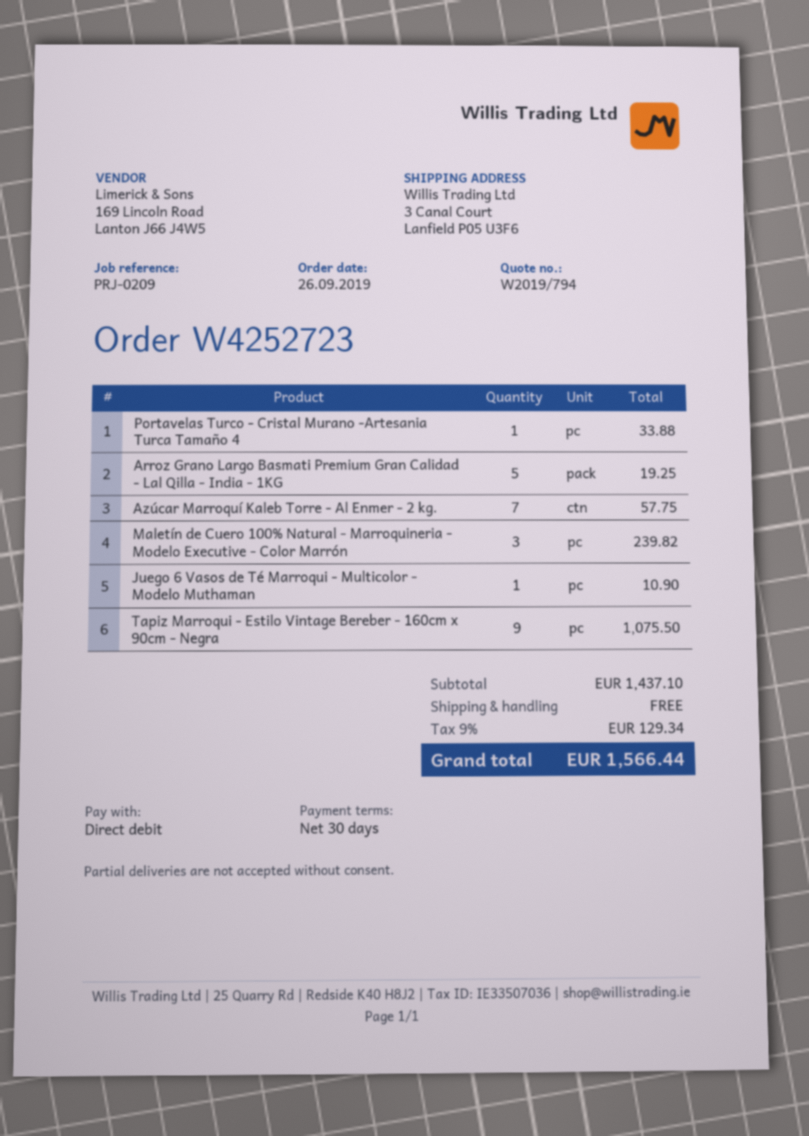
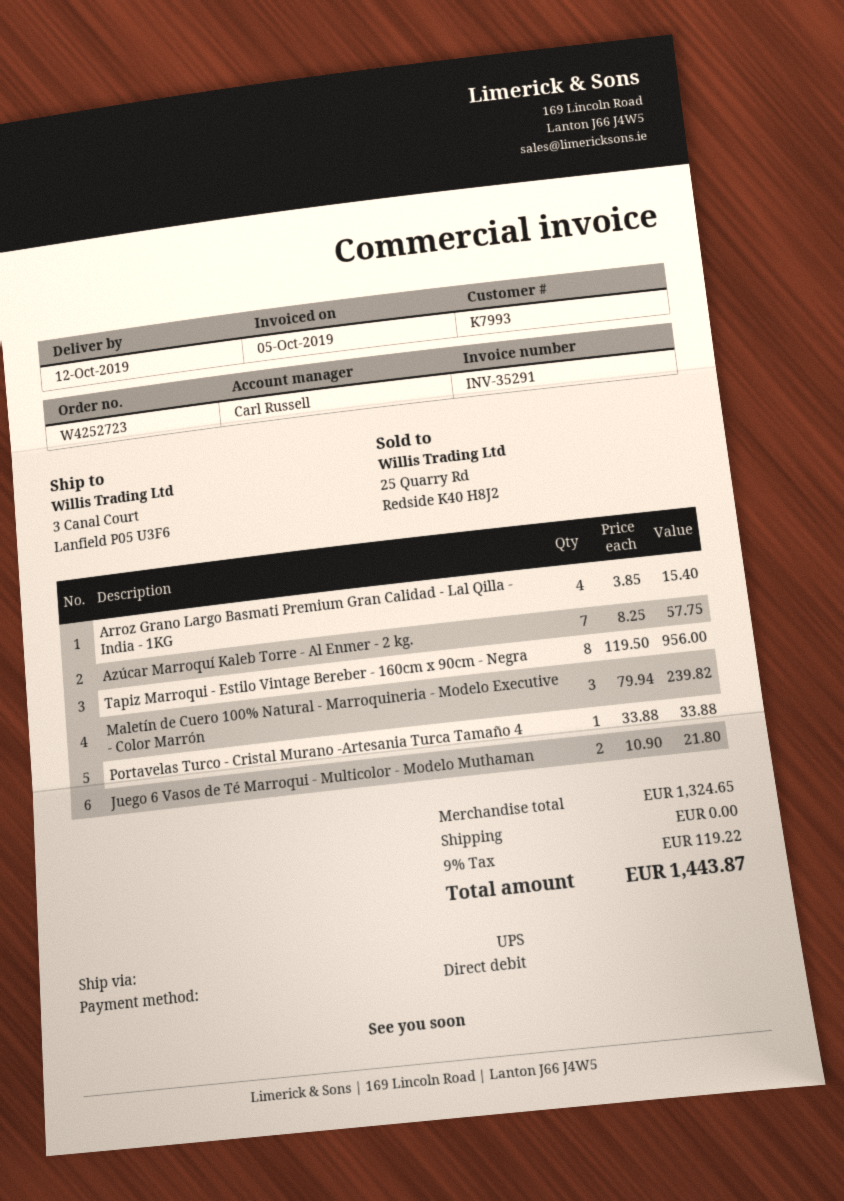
Arroz Grano Largo Basmati Premium Gran Calidad - Lal Qilla - India - 1KG: 5 for 19.25 -> 4 for 15.40
Juego 6 Vasos de Té Marroqui - Multicolor - Modelo Muthaman: 1 for 10.90 -> 2 for 21.80
Tapiz Marroqui - Estilo Vintage Bereber - 160cm x 90cm - Negra: 9 for 1075.50 -> 8 for 956.00
subtotal: 1437.10 -> 1324.65
tax: 9% = 129.34 -> 9% = 119.22
total: 1566.44 -> 1443.87

